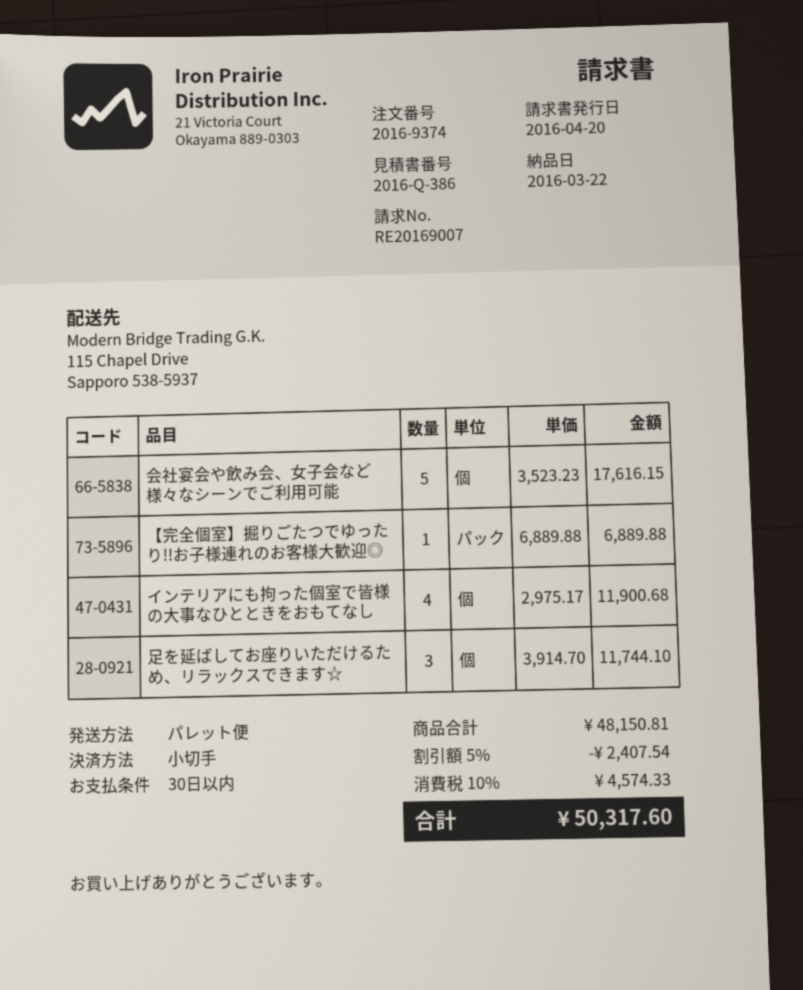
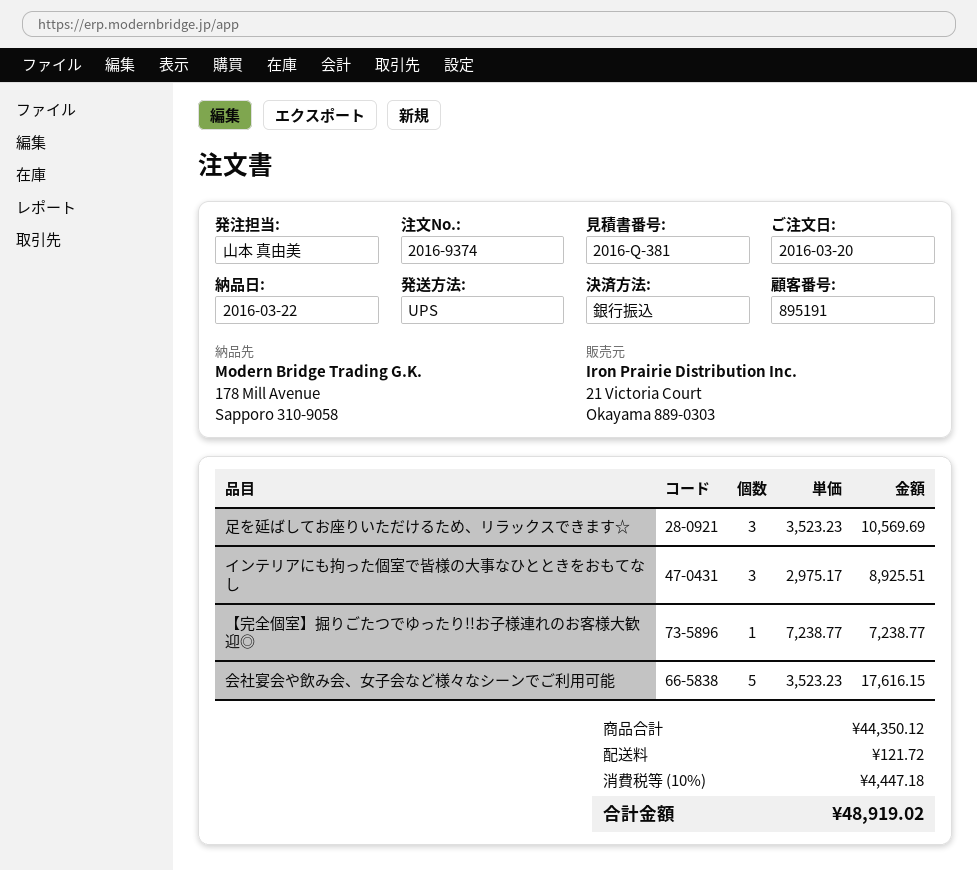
quote number: 2016-Q-386 -> 2016-Q-381
payment method: cheque -> bank transfer
shipping method: pallet freight -> UPS
ship to: 115 Chapel Drive, Sapporo 538-5937 -> 178 Mill Avenue, Sapporo 310-9058
【完全個室】掘りごたつでゆったり!!お子様連れのお客様大歓迎◎: 1 x 6889.88 = 6889.88 -> 1 x 7238.77 = 7238.77
インテリアにも拘った個室で皆様の大事なひとときをおもてなし: 4 x 2975.17 = 11900.68 -> 3 x 2975.17 = 8925.51
足を延ばしてお座りいただけるため、リラックスできます☆: 3 x 3914.70 = 11744.10 -> 3 x 3523.23 = 10569.69
subtotal: 48150.81 -> 44350.12
discount: 5% = 2407.54 -> none
shipping: none -> 121.72
tax: 10% = 4574.33 -> 10% = 4447.18
total: 50317.60 -> 48919.02

